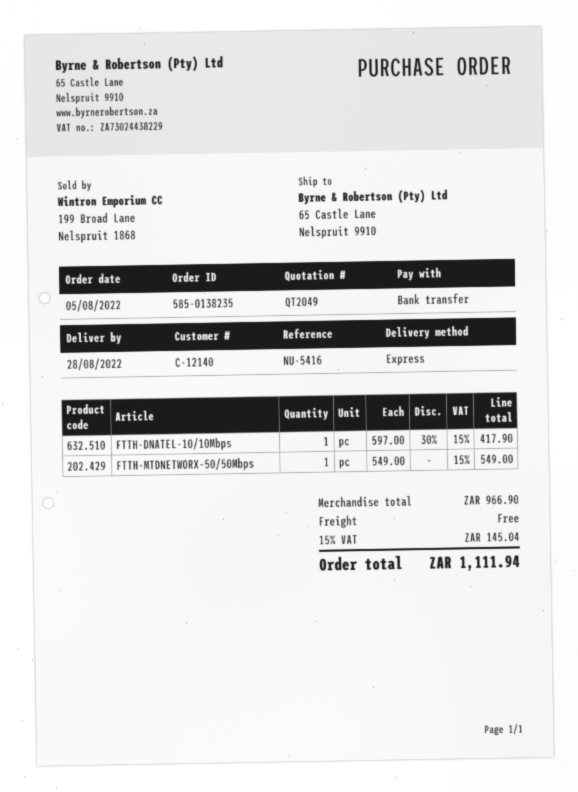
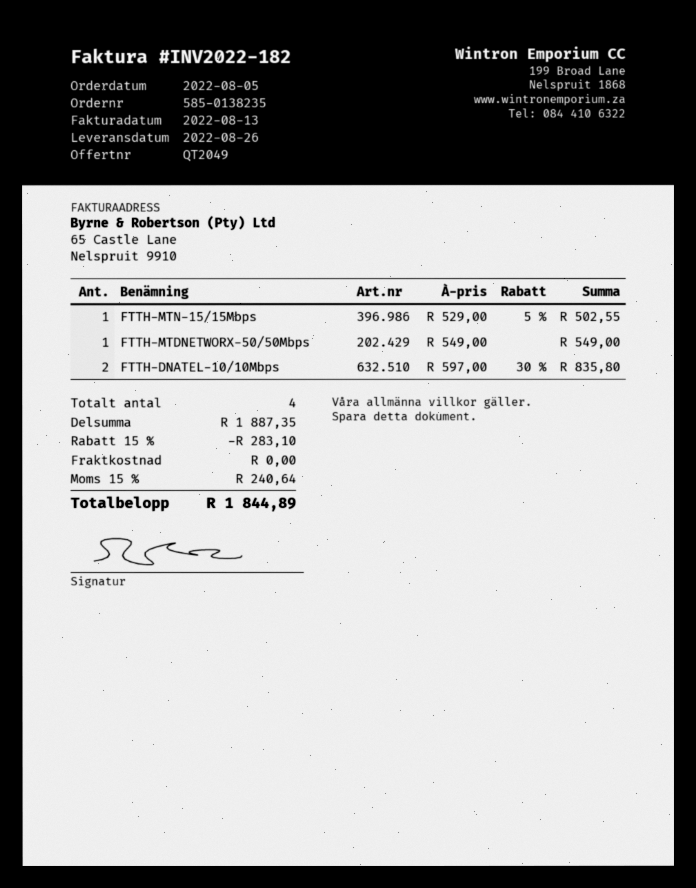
delivery date: 2022-08-28 -> 2022-08-26
FTTH-DNATEL-10/10Mbps: 1 x 597.00 - 30% = 417.90 -> 2 x 597.00 - 30% = 835.80
FTTH-MTN-15/15Mbps: none -> 1 x 529.00 - 5% = 502.55
subtotal: 966.90 -> 1887.35
discount: none -> 15% = 283.10
tax: 15% = 145.04 -> 15% = 240.64
total: 1111.94 -> 1844.89

